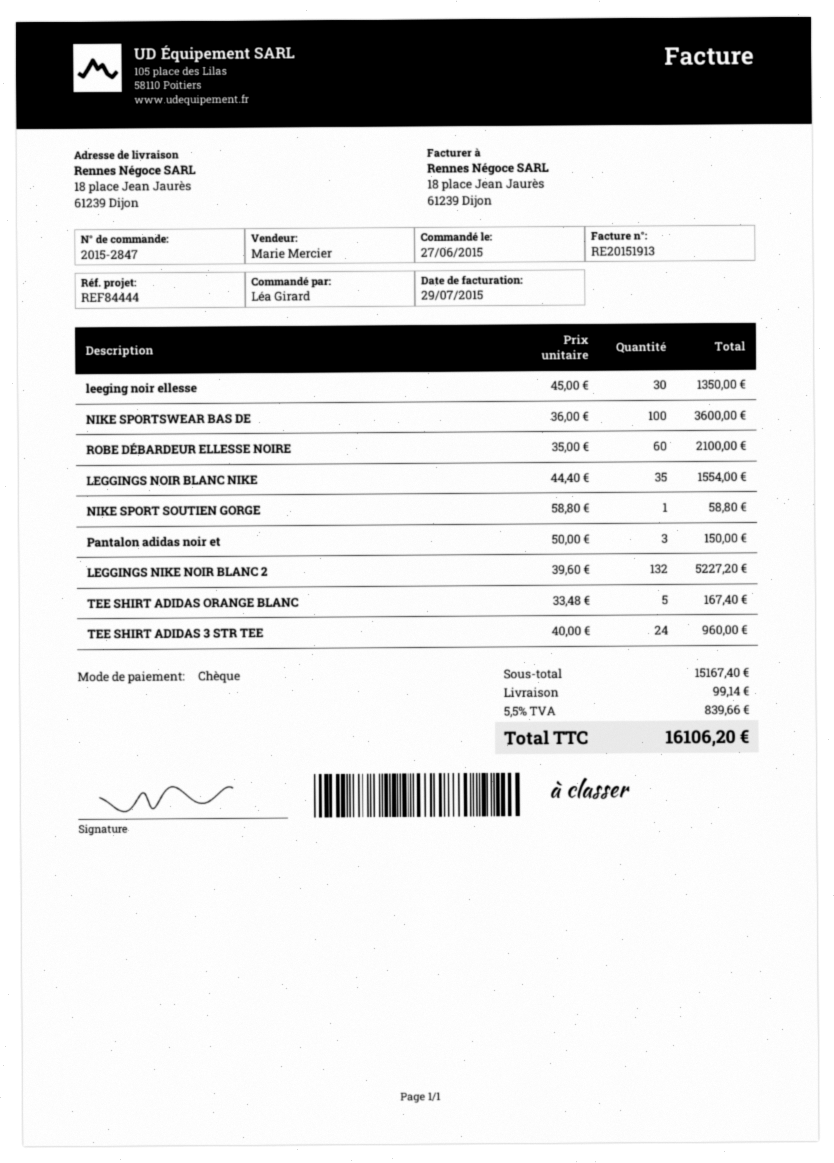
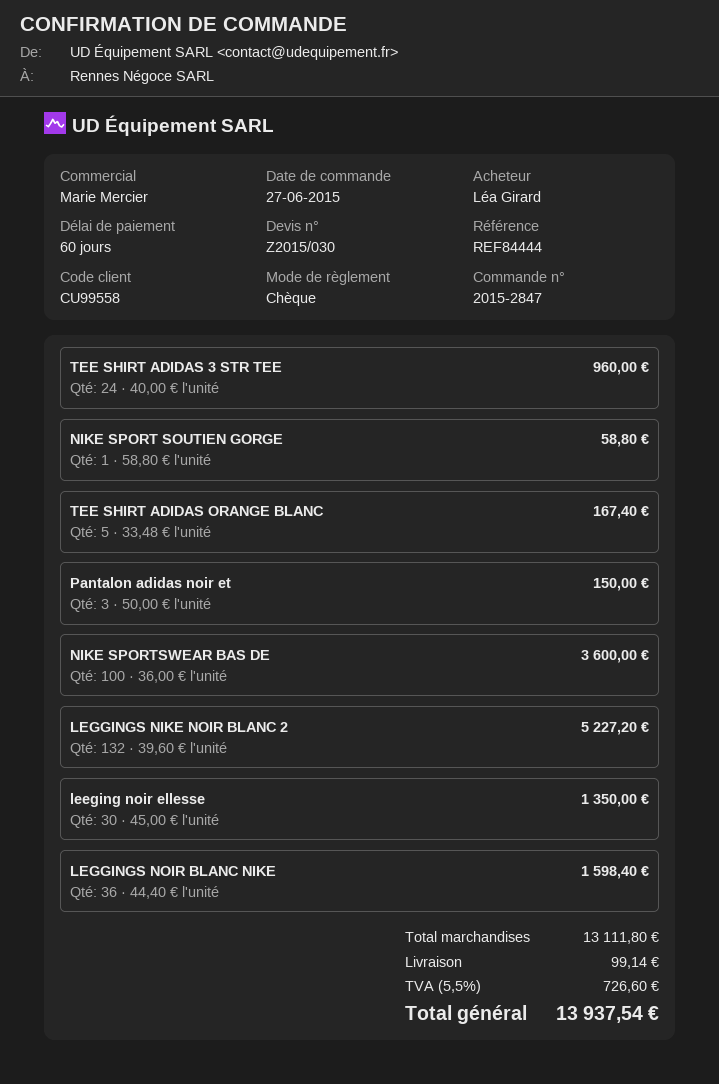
ROBE DÉBARDEUR ELLESSE NOIRE: 60 x 35.00 = 2100.00 -> none
LEGGINGS NOIR BLANC NIKE: 35 x 44.40 = 1554.00 -> 36 x 44.40 = 1598.40
subtotal: 15167.40 -> 13111.80
tax: 5.5% = 839.66 -> 5.5% = 726.60
total: 16106.20 -> 13937.54

